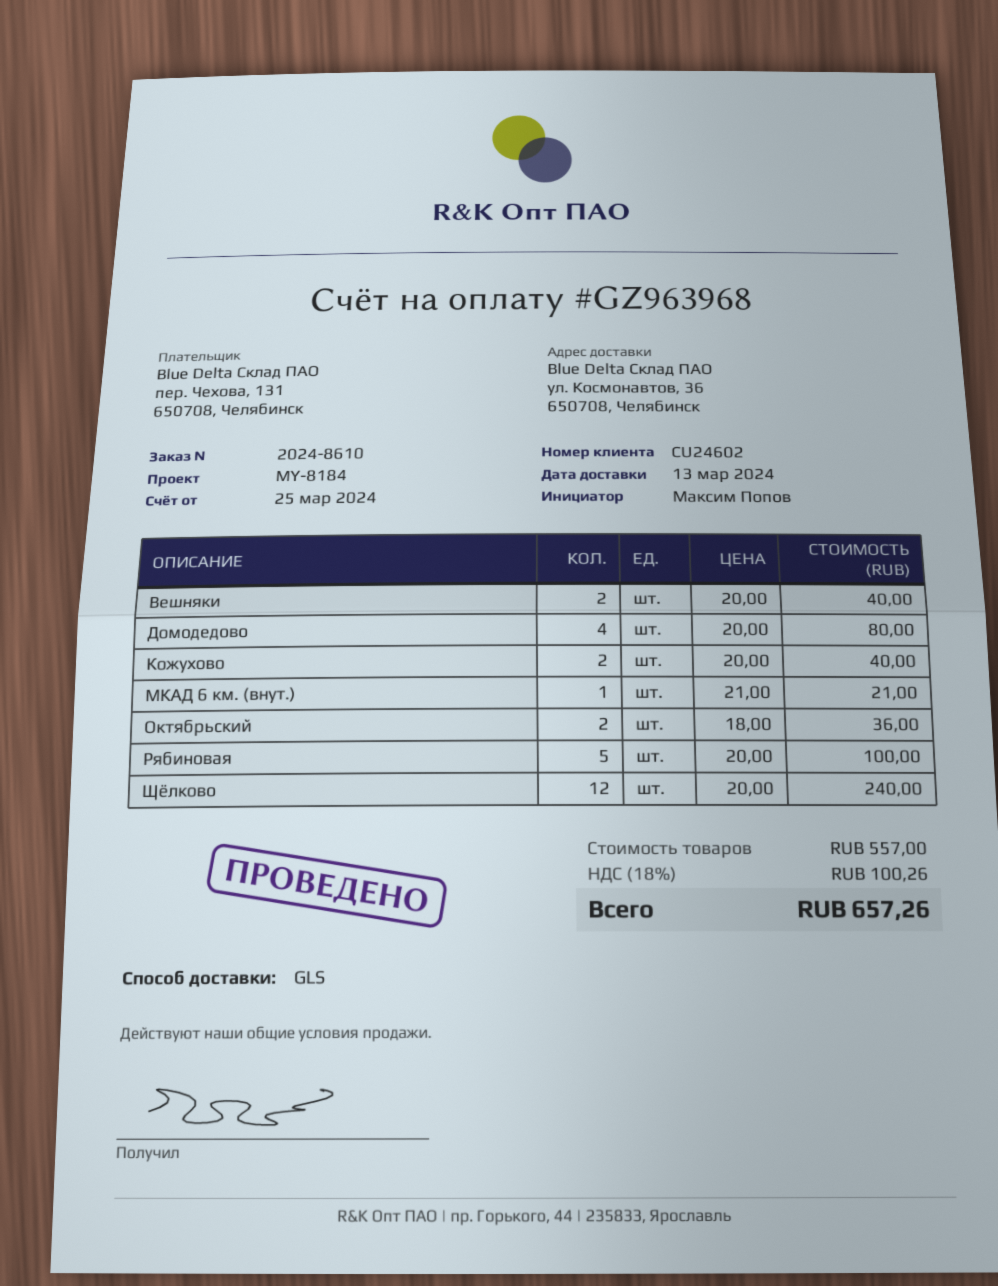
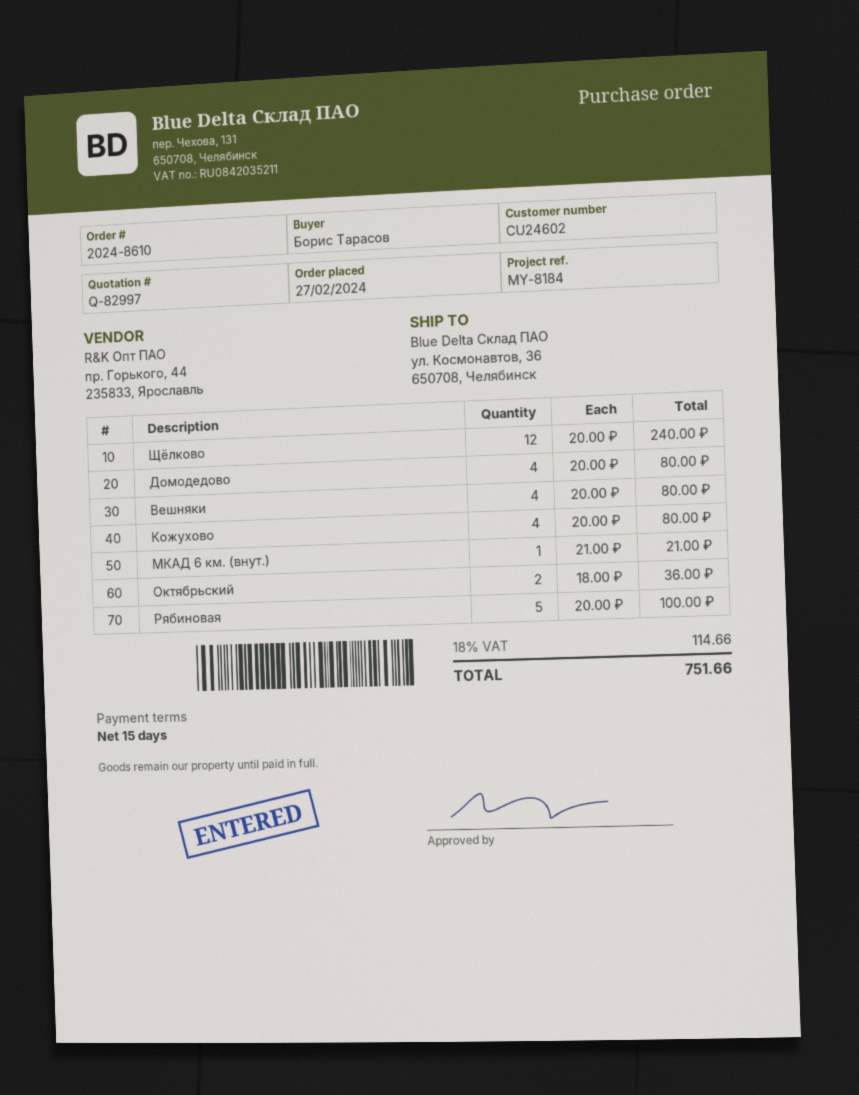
ordered by: Максим Попов -> Борис Тарасов
Вешняки: 2 x 20.00 = 40.00 -> 4 x 20.00 = 80.00
Кожухово: 2 x 20.00 = 40.00 -> 4 x 20.00 = 80.00
tax: 18% = 100.26 -> 18% = 114.66
total: 657.26 -> 751.66

